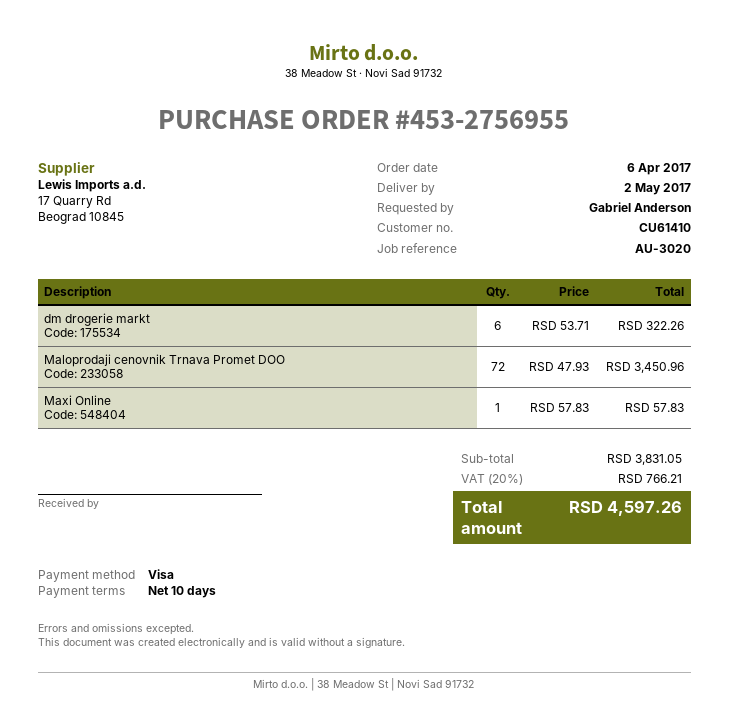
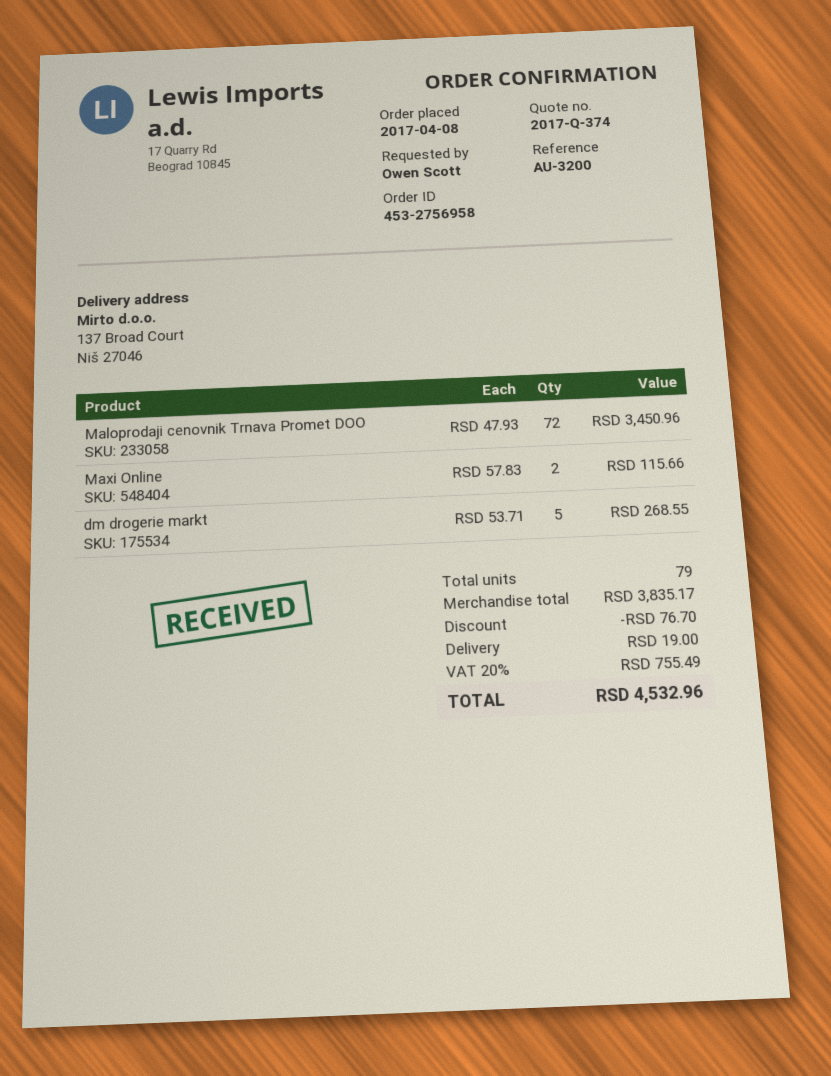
order number: 453-2756955 -> 453-2756958
order date: 2017-04-06 -> 2017-04-08
reference: AU-3020 -> AU-3200
ordered by: Gabriel Anderson -> Owen Scott
dm drogerie markt: 6 x 53.71 = 322.26 -> 5 x 53.71 = 268.55
Maxi Online: 1 x 57.83 = 57.83 -> 2 x 57.83 = 115.66
subtotal: 3831.05 -> 3835.17
discount: none -> 76.70
shipping: none -> 19.00
tax: 20% = 766.21 -> 20% = 755.49
total: 4597.26 -> 4532.96

